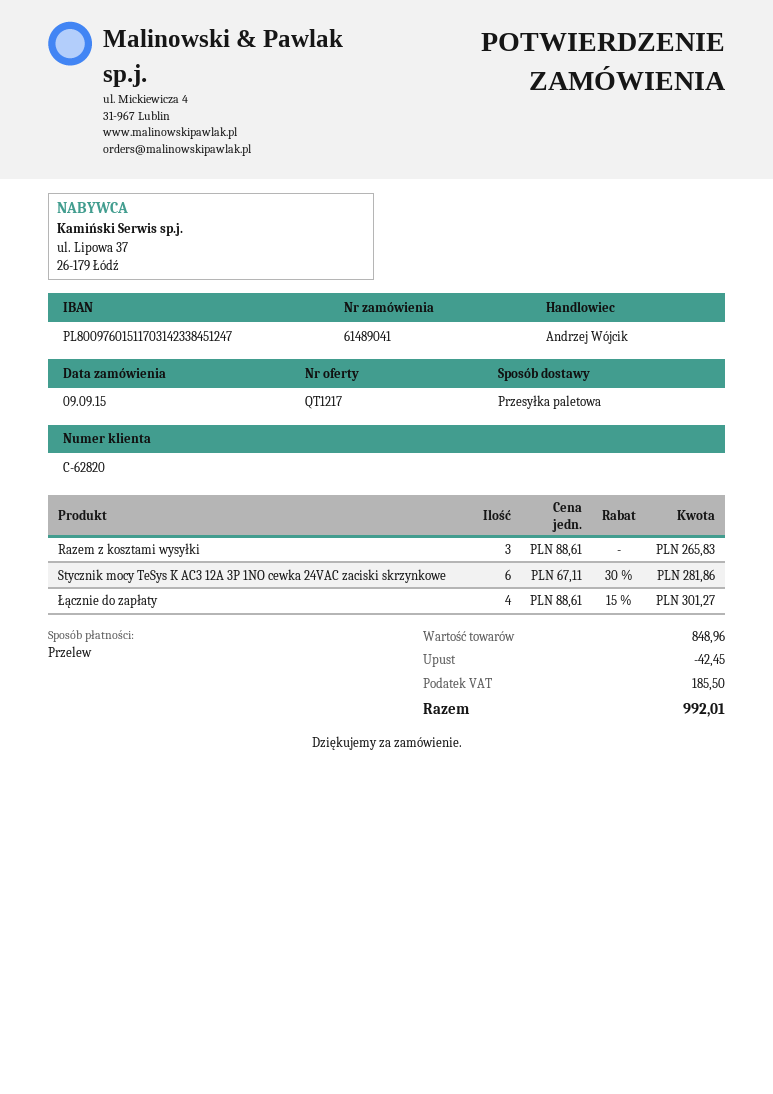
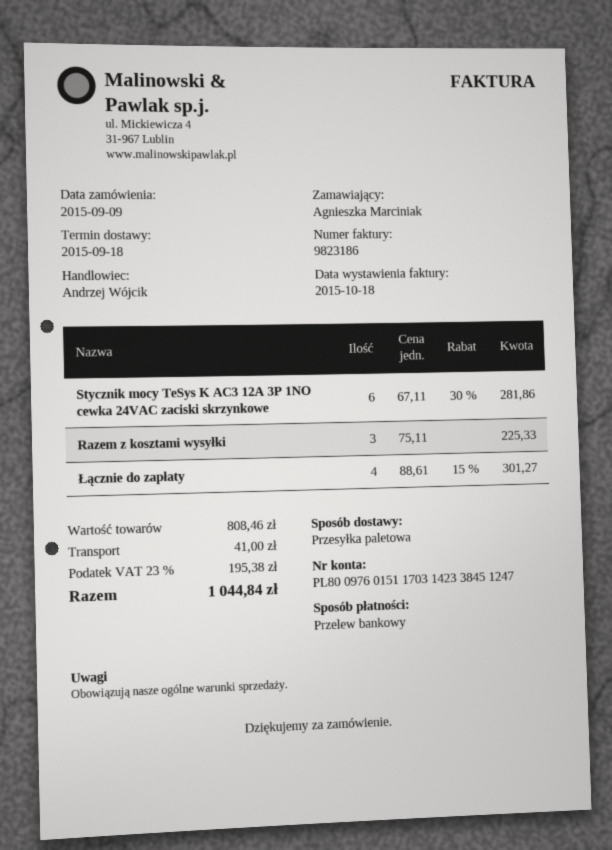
Razem z kosztami wysyłki: 3 x 88.61 = 265.83 -> 3 x 75.11 = 225.33
subtotal: 848.96 -> 808.46
discount: 42.45 -> none
shipping: none -> 41.00
tax: 185.50 -> 195.38
total: 992.01 -> 1044.84

